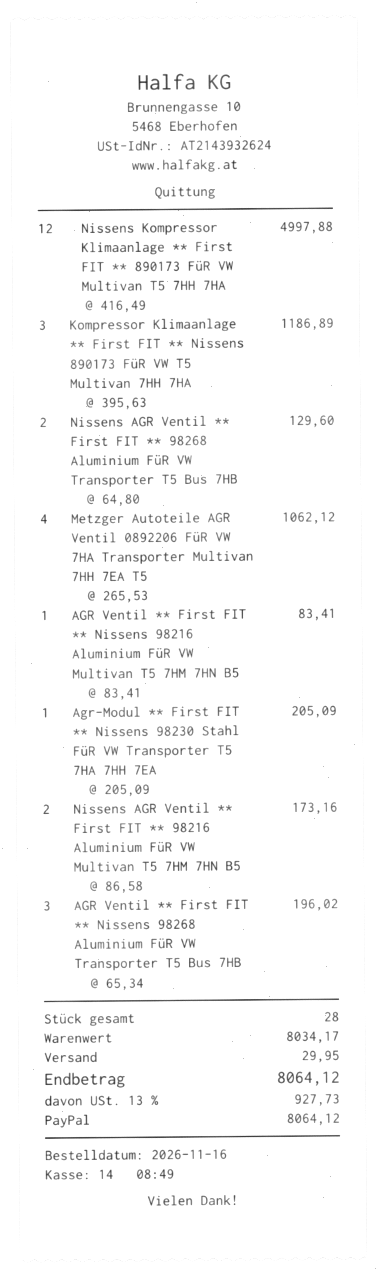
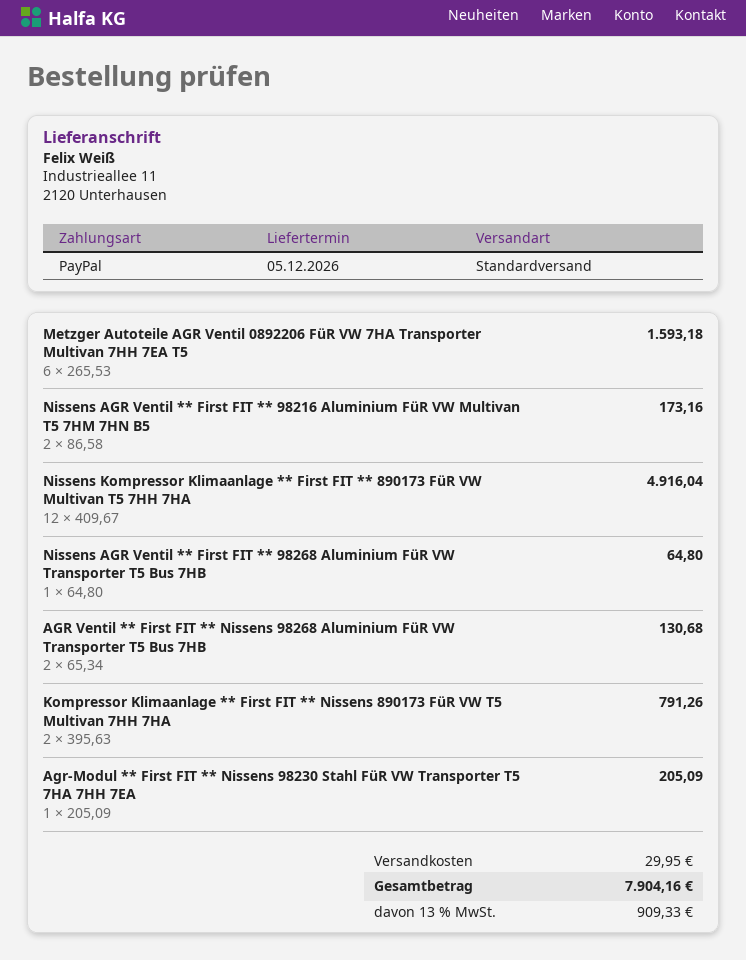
Nissens Kompressor Klimaanlage ** First FIT ** 890173 FüR VW Multivan T5 7HH 7HA: 12 x 416.49 = 4997.88 -> 12 x 409.67 = 4916.04
Kompressor Klimaanlage ** First FIT ** Nissens 890173 FüR VW T5 Multivan 7HH 7HA: 3 x 395.63 = 1186.89 -> 2 x 395.63 = 791.26
Nissens AGR Ventil ** First FIT ** 98268 Aluminium FüR VW Transporter T5 Bus 7HB: 2 x 64.80 = 129.60 -> 1 x 64.80 = 64.80
Metzger Autoteile AGR Ventil 0892206 FüR VW 7HA Transporter Multivan 7HH 7EA T5: 4 x 265.53 = 1062.12 -> 6 x 265.53 = 1593.18
AGR Ventil ** First FIT ** Nissens 98216 Aluminium FüR VW Multivan T5 7HM 7HN B5: 1 x 83.41 = 83.41 -> none
AGR Ventil ** First FIT ** Nissens 98268 Aluminium FüR VW Transporter T5 Bus 7HB: 3 x 65.34 = 196.02 -> 2 x 65.34 = 130.68
tax: 13% = 927.73 -> 13% = 909.33
total: 8064.12 -> 7904.16

